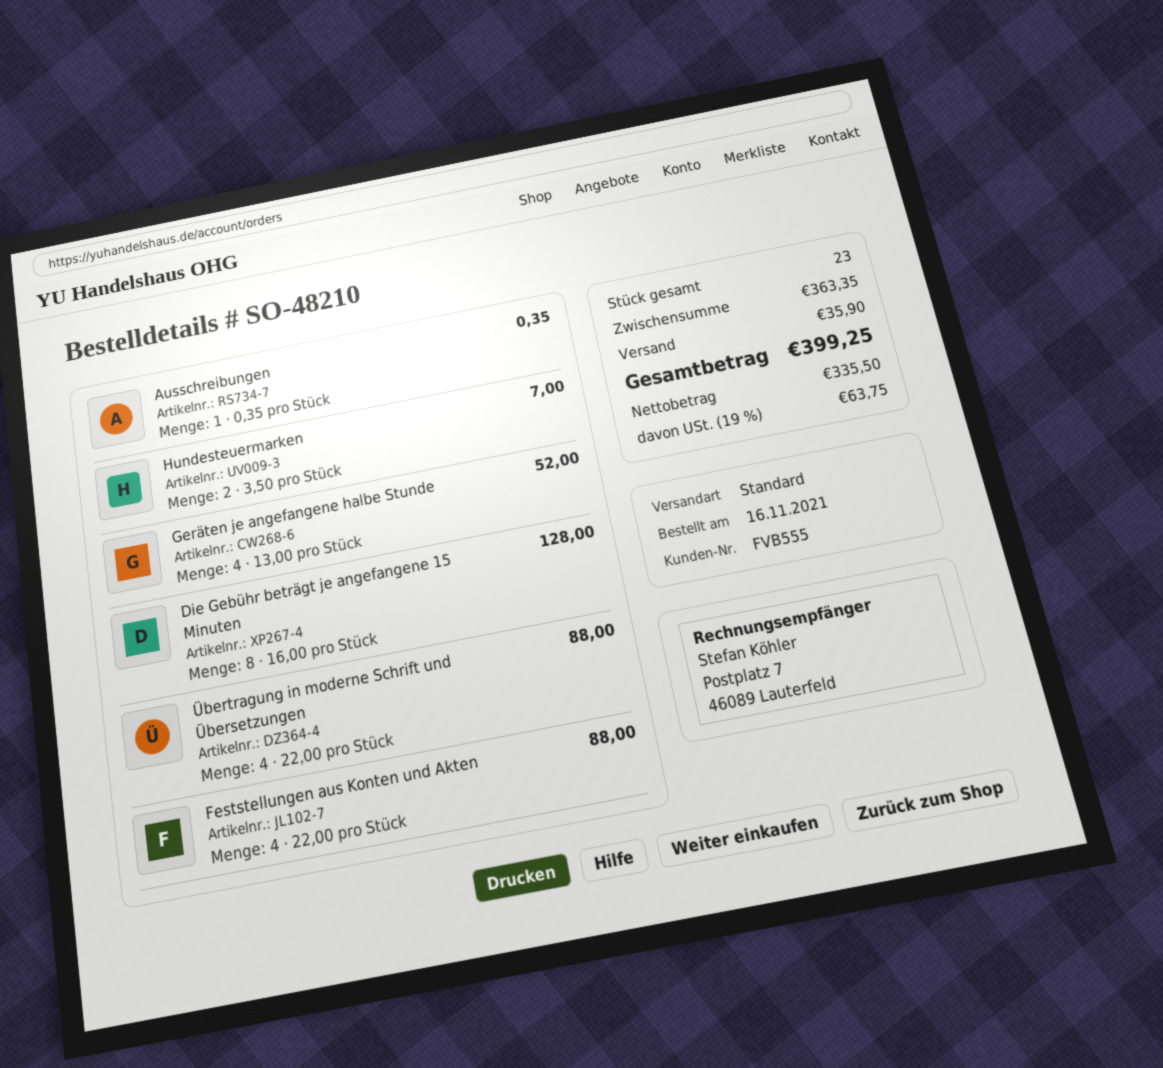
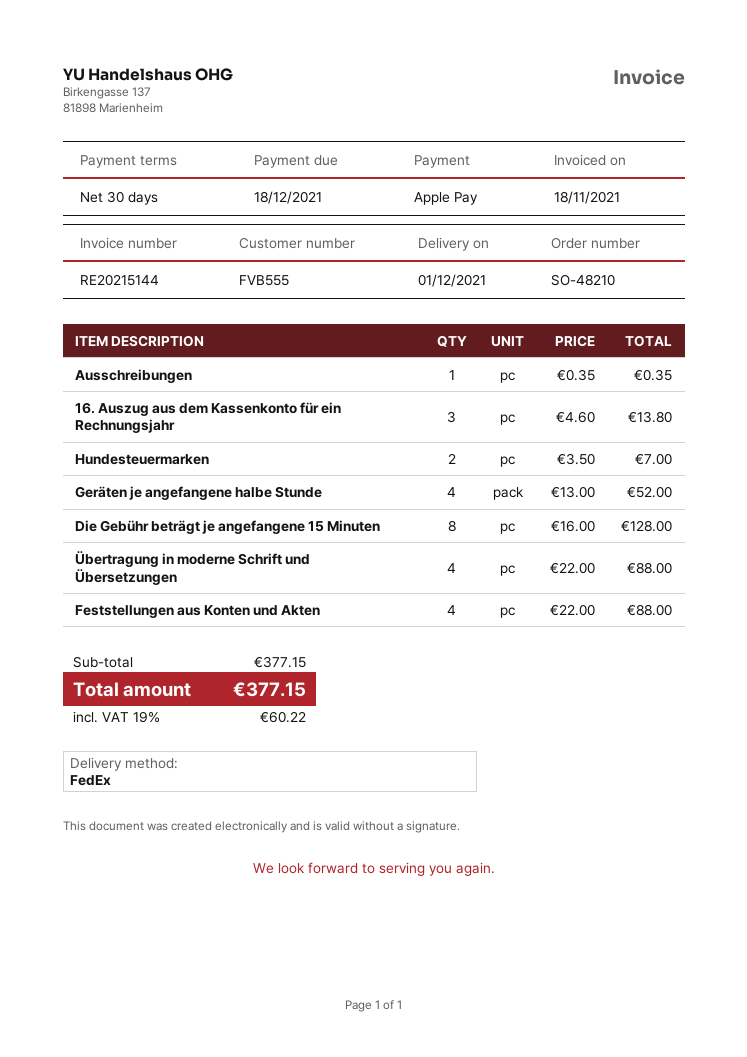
shipping method: standard -> FedEx
16. Auszug aus dem Kassenkonto für ein Rechnungsjahr: none -> 3 x 4.60 = 13.80
subtotal: 363.35 -> 377.15
shipping: 35.90 -> none
tax: 19% = 63.75 -> 19% = 60.22
total: 399.25 -> 377.15

